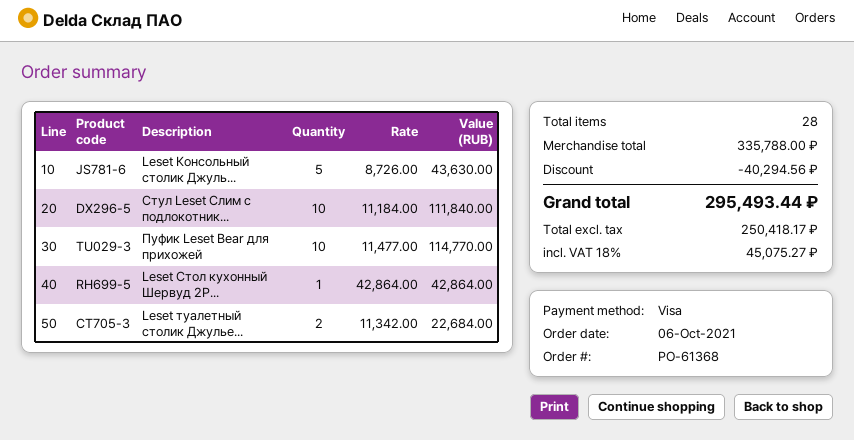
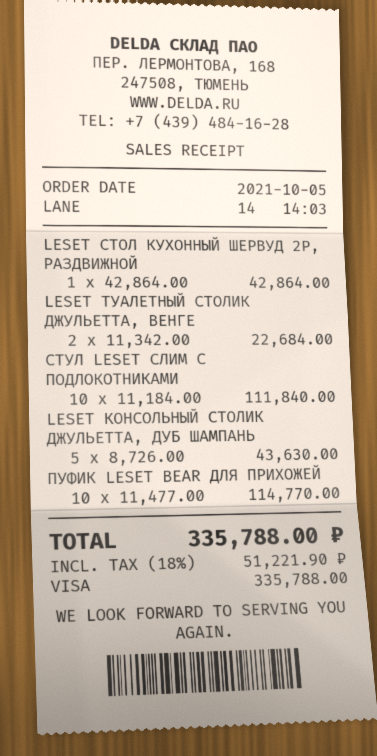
order date: 2021-10-06 -> 2021-10-05
discount: 40294.56 -> none
tax: 18% = 45075.27 -> 18% = 51221.90
total: 295493.44 -> 335788.00

